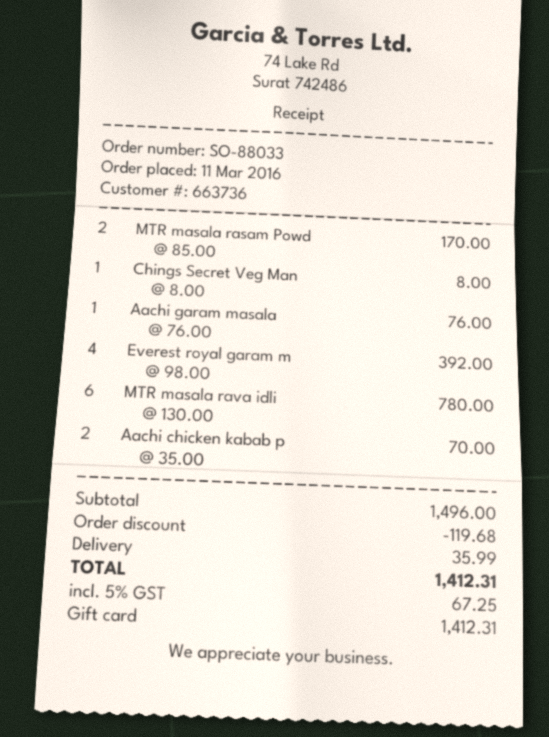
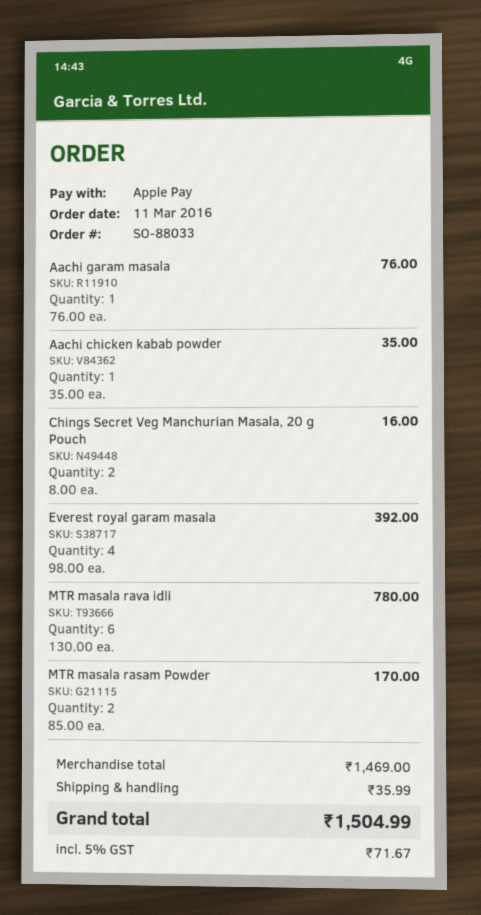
payment method: gift card -> Apple Pay
Chings Secret Veg Man: 1 x 8.00 = 8.00 -> 2 x 8.00 = 16.00
Aachi chicken kabab p: 2 x 35.00 = 70.00 -> 1 x 35.00 = 35.00
subtotal: 1496.00 -> 1469.00
discount: 119.68 -> none
tax: 5% = 67.25 -> 5% = 71.67
total: 1412.31 -> 1504.99

